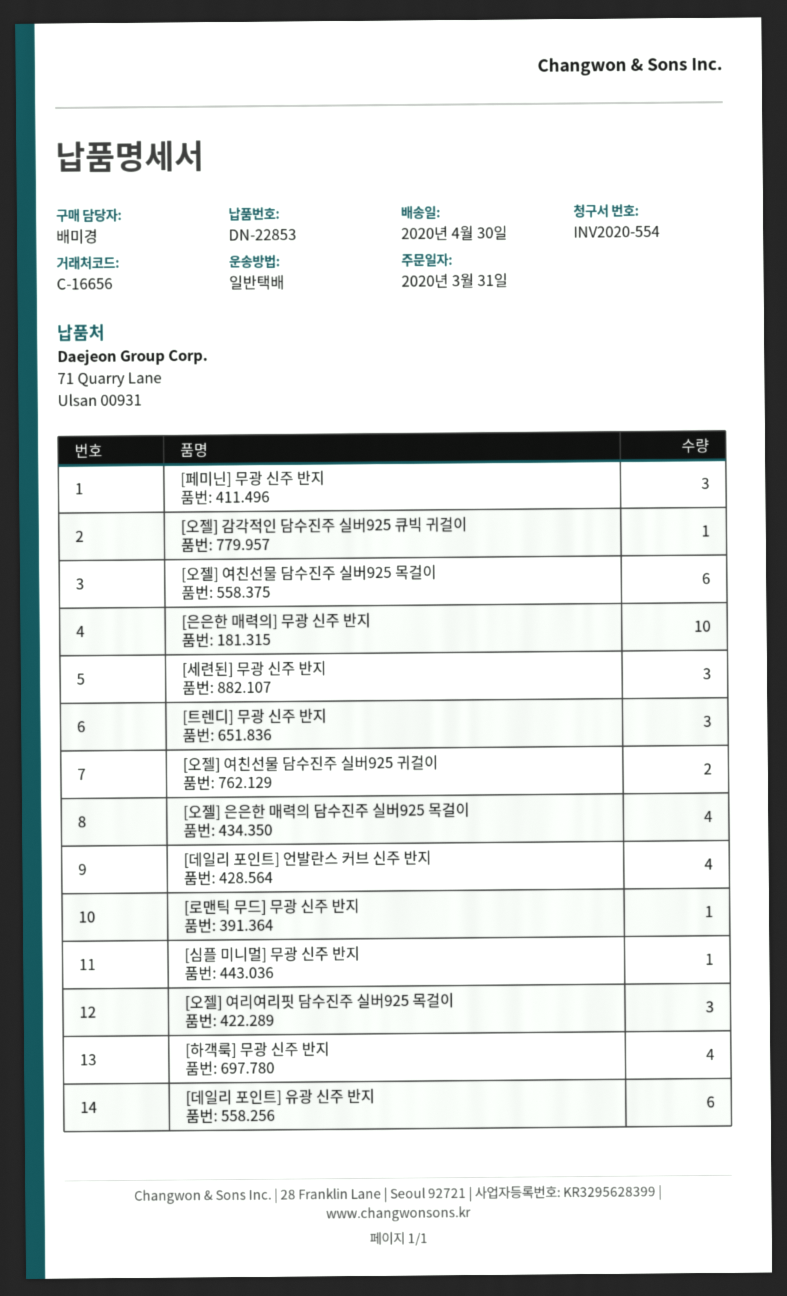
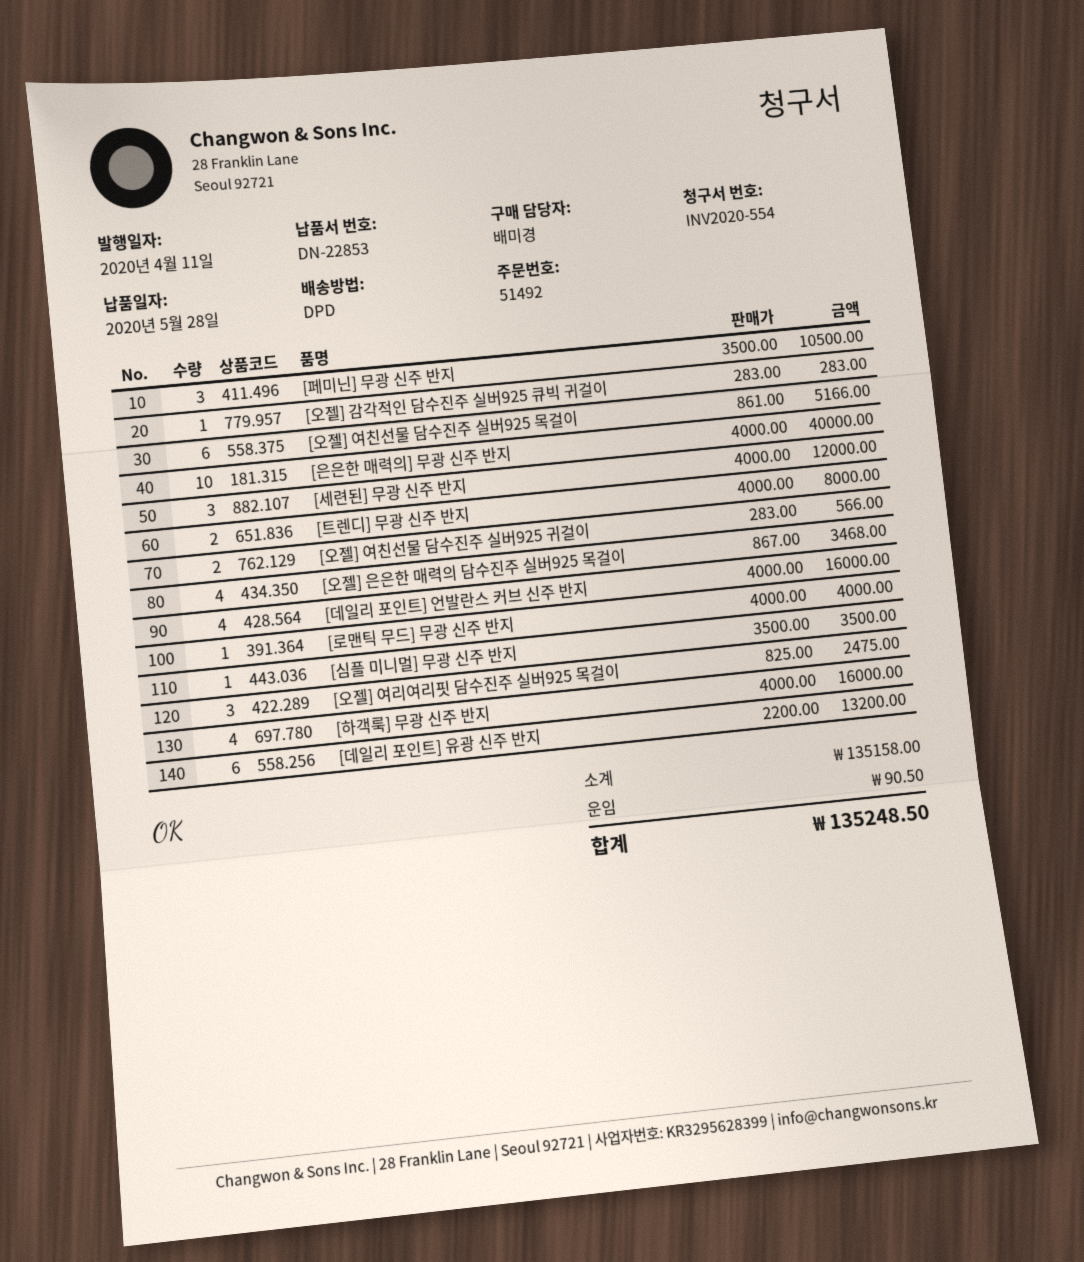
delivery date: 2020-04-30 -> 2020-05-28
shipping method: standard -> DPD
[트렌디] 무광 신주 반지: 3 -> 2

